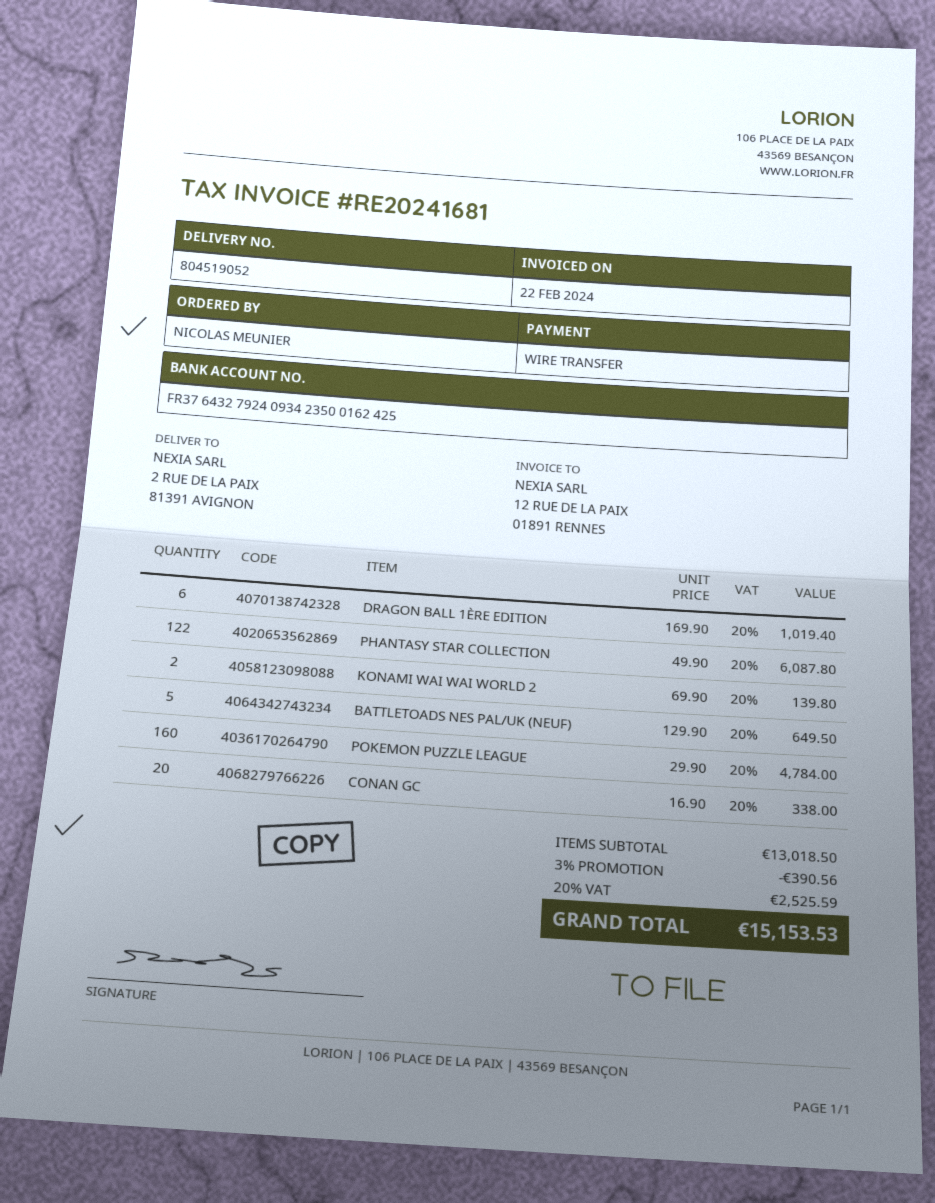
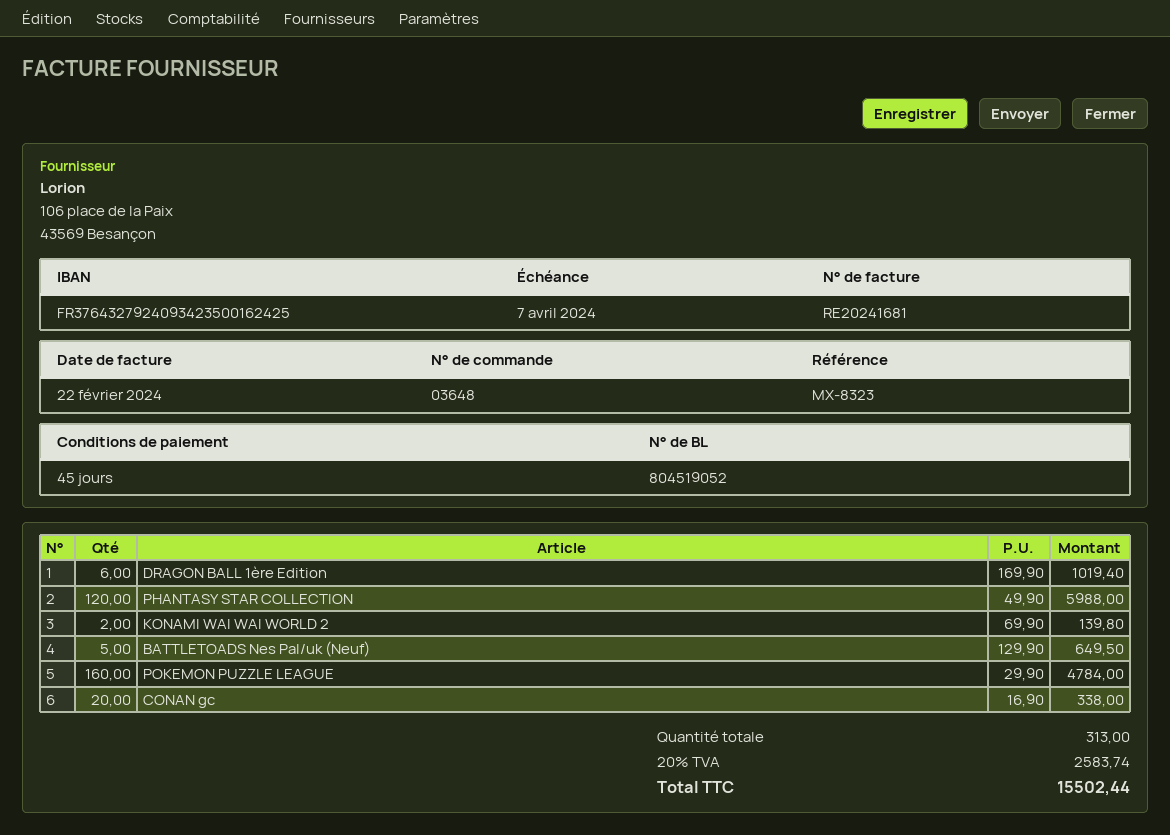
PHANTASY STAR COLLECTION: 122 x 49.90 = 6087.80 -> 120 x 49.90 = 5988.00
discount: 3% = 390.56 -> none
tax: 20% = 2525.59 -> 20% = 2583.74
total: 15153.53 -> 15502.44

